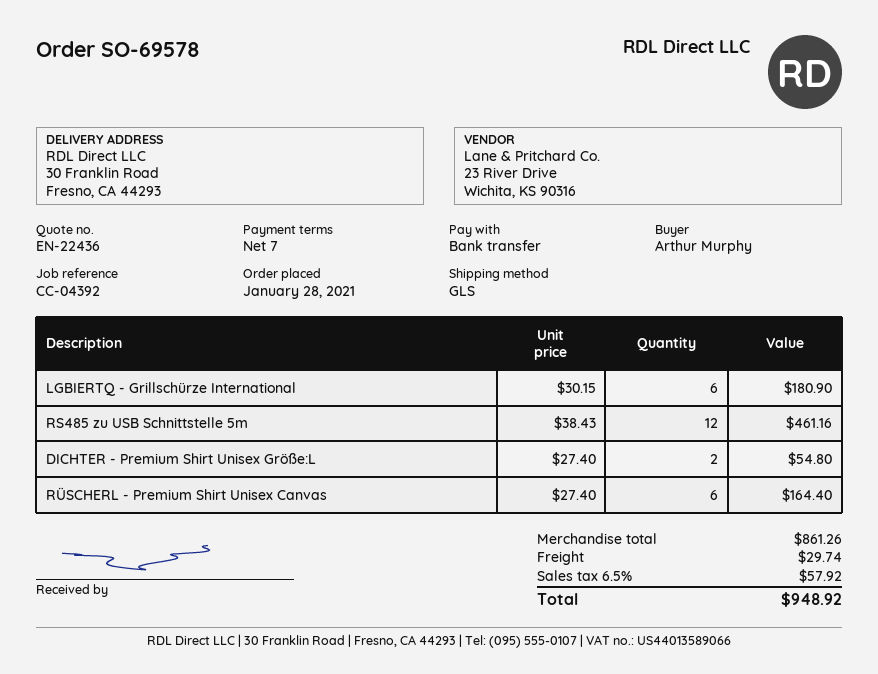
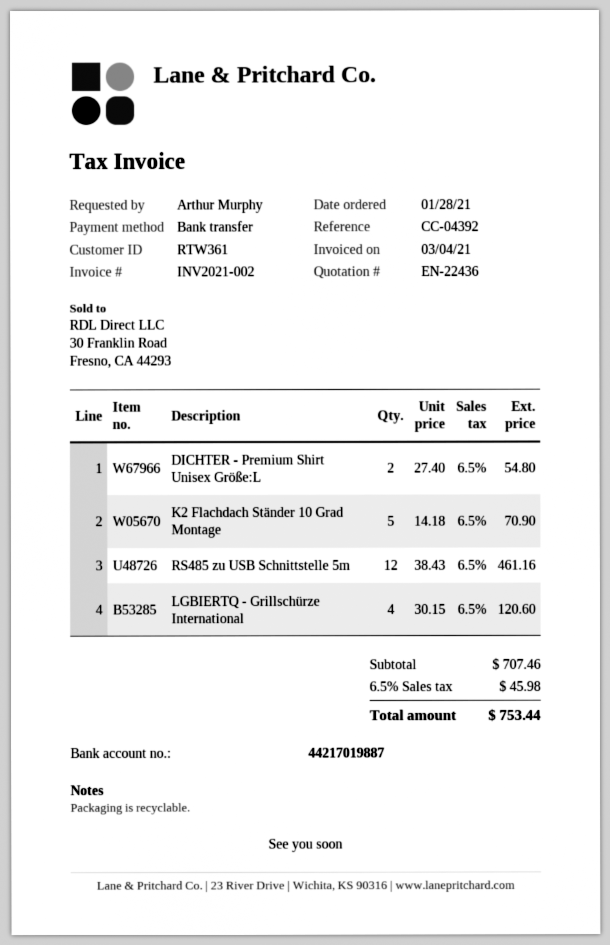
LGBIERTQ - Grillschürze International: 6 x 30.15 = 180.90 -> 4 x 30.15 = 120.60
RÜSCHERL - Premium Shirt Unisex Canvas: 6 x 27.40 = 164.40 -> none
K2 Flachdach Ständer 10 Grad Montage: none -> 5 x 14.18 = 70.90
subtotal: 861.26 -> 707.46
shipping: 29.74 -> none
tax: 6.5% = 57.92 -> 6.5% = 45.98
total: 948.92 -> 753.44

